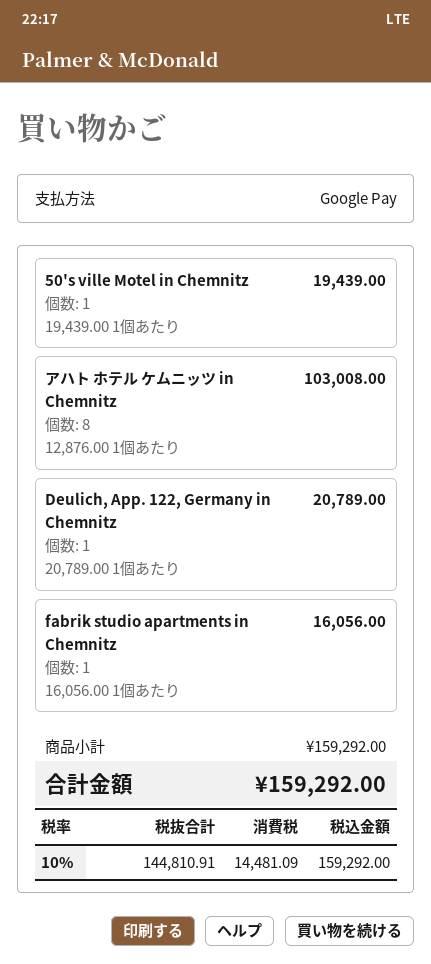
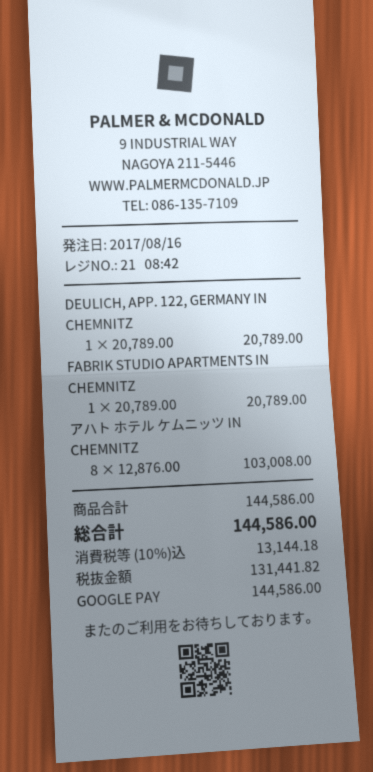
50's ville Motel in Chemnitz: 1 x 19439.00 = 19439.00 -> none
fabrik studio apartments in Chemnitz: 1 x 16056.00 = 16056.00 -> 1 x 20789.00 = 20789.00
subtotal: 159292.00 -> 144586.00
net: 144810.91 -> 131441.82
tax: 10% = 14481.09 -> 10% = 13144.18
total: 159292.00 -> 144586.00

